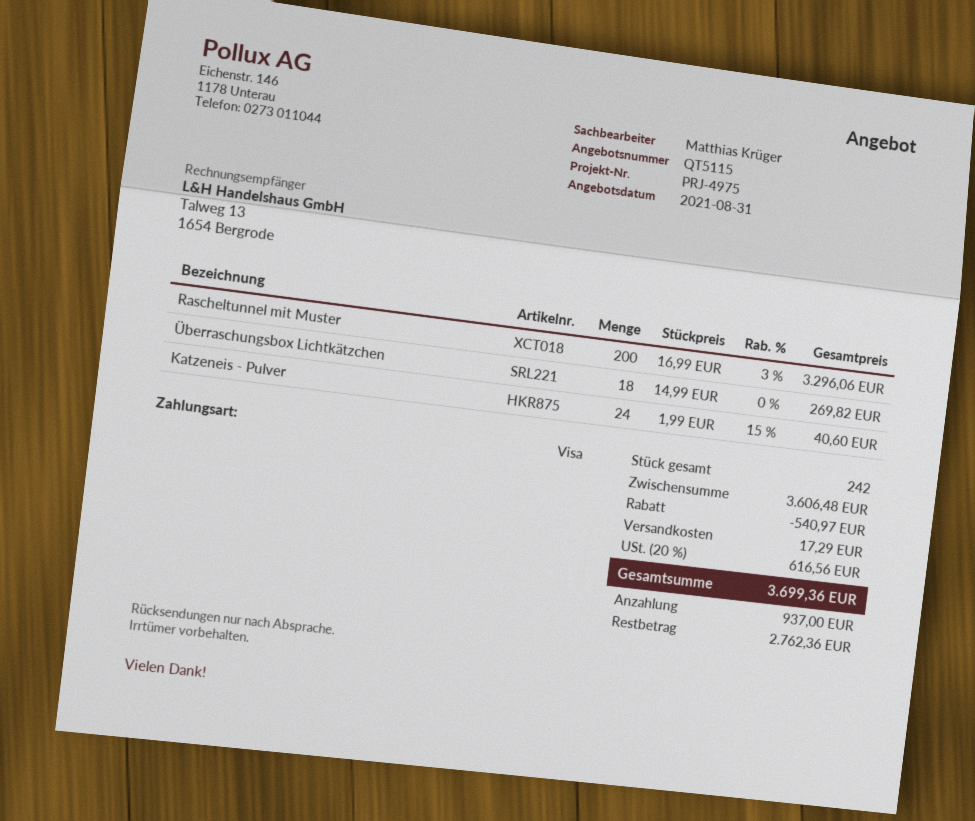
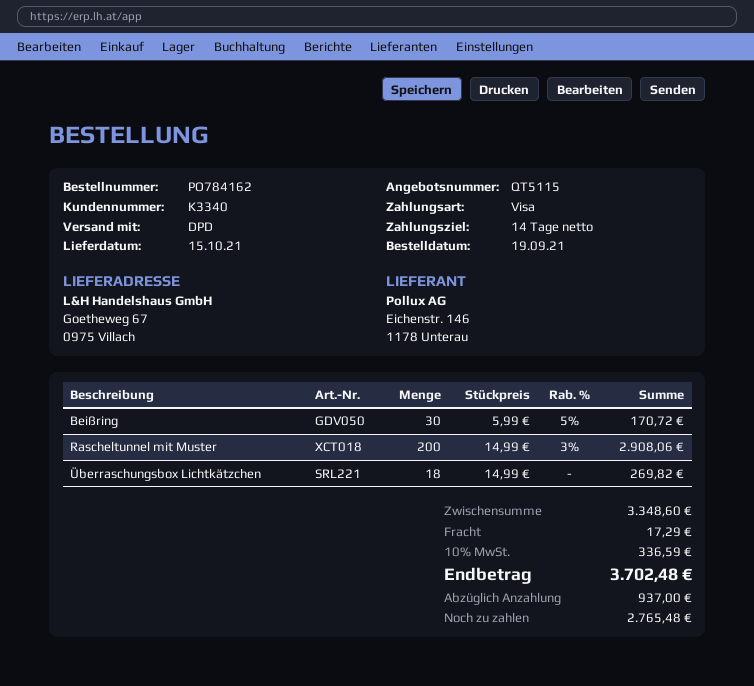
Rascheltunnel mit Muster: 200 x 16.99 - 3% = 3296.06 -> 200 x 14.99 - 3% = 2908.06
Katzeneis - Pulver: 24 x 1.99 - 15% = 40.60 -> none
Beißring: none -> 30 x 5.99 - 5% = 170.72
subtotal: 3606.48 -> 3348.60
discount: 540.97 -> none
tax: 20% = 616.56 -> 10% = 336.59
total: 3699.36 -> 3702.48
balance: 2762.36 -> 2765.48

